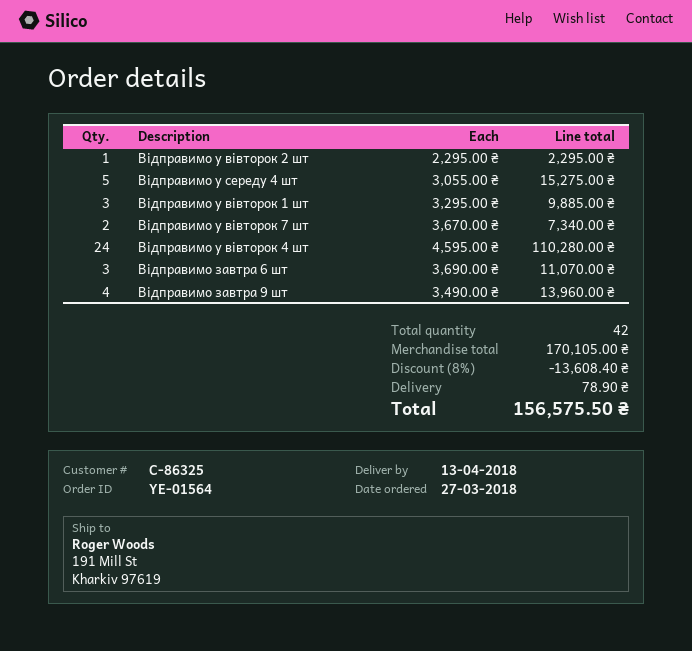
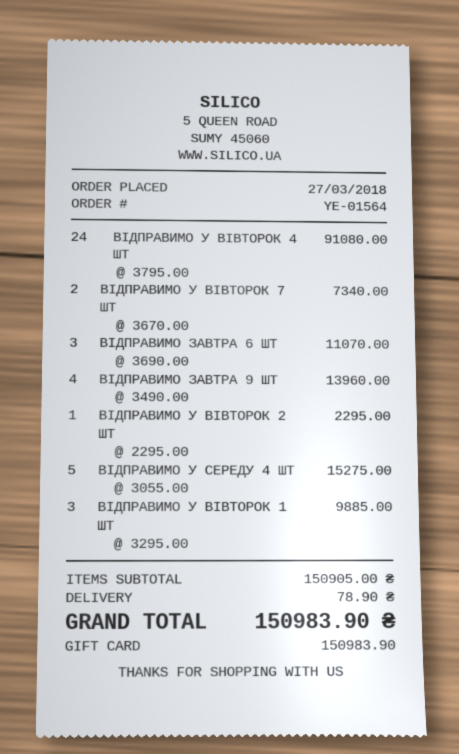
Відправимо у вівторок 4 шт: 24 x 4595.00 = 110280.00 -> 24 x 3795.00 = 91080.00
subtotal: 170105.00 -> 150905.00
discount: 8% = 13608.40 -> none
total: 156575.50 -> 150983.90

